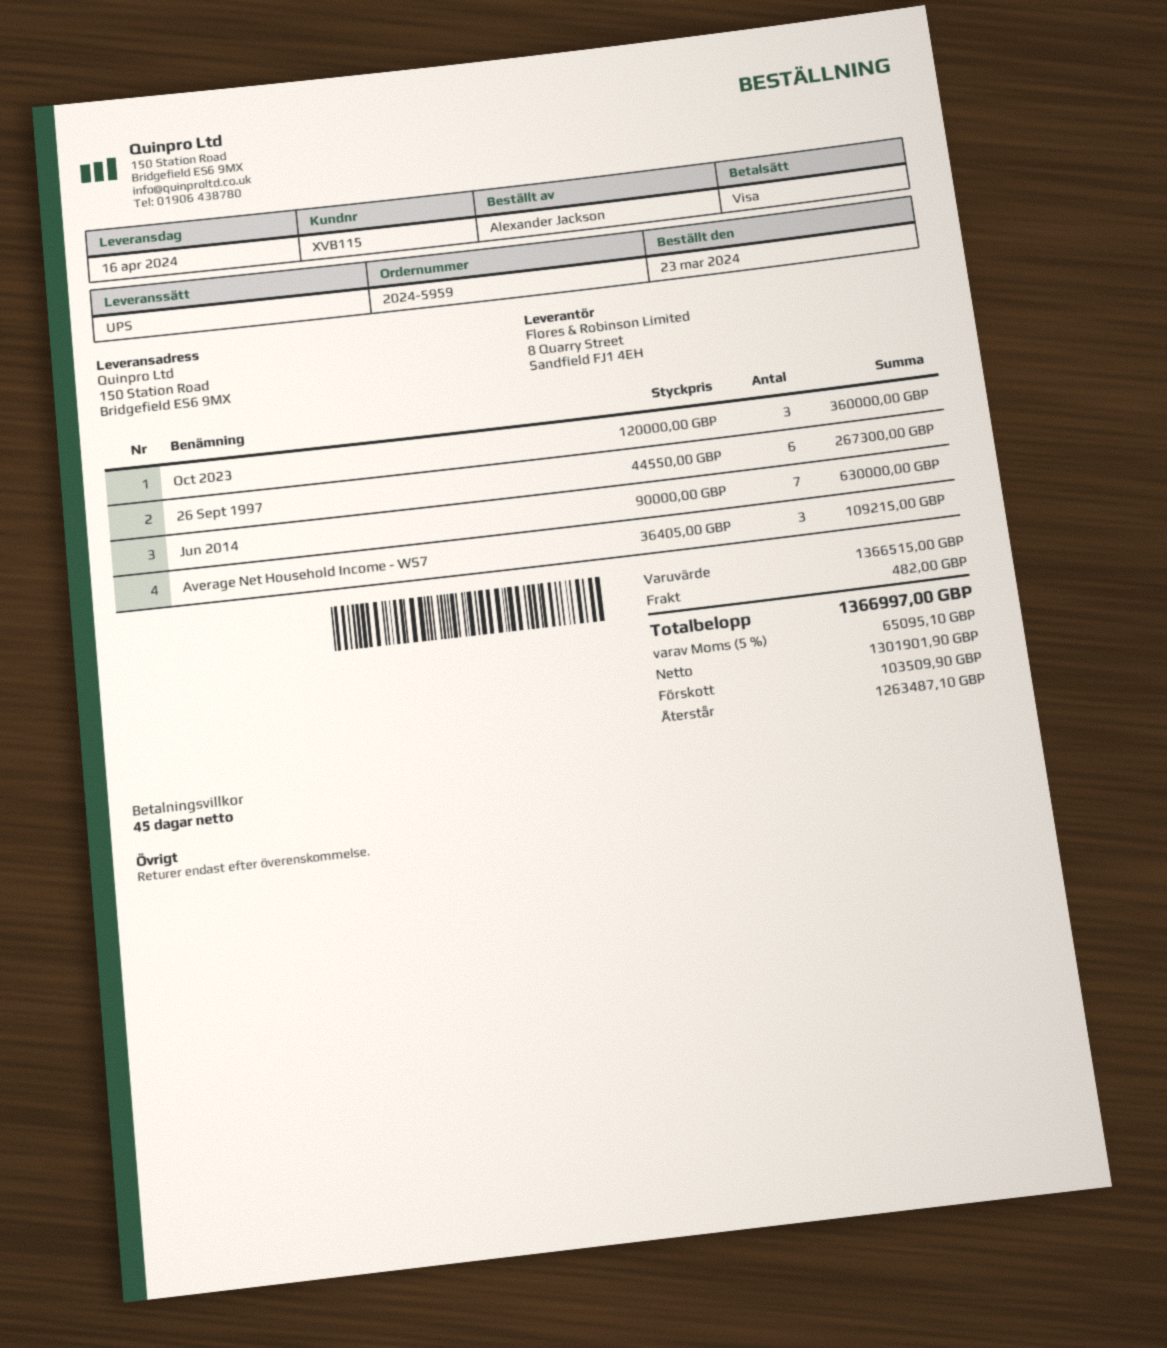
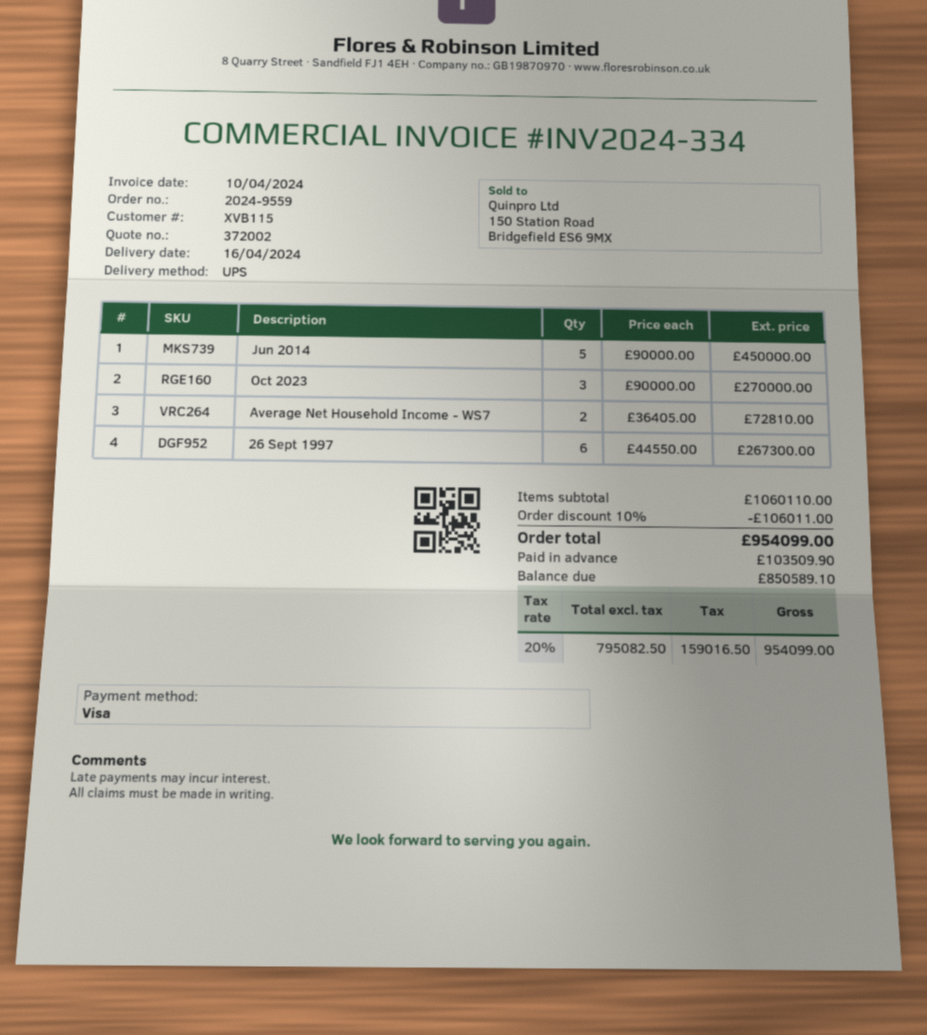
order number: 2024-5959 -> 2024-9559
Oct 2023: 3 x 120000.00 = 360000.00 -> 3 x 90000.00 = 270000.00
Jun 2014: 7 x 90000.00 = 630000.00 -> 5 x 90000.00 = 450000.00
Average Net Household Income - WS7: 3 x 36405.00 = 109215.00 -> 2 x 36405.00 = 72810.00
subtotal: 1366515.00 -> 1060110.00
discount: none -> 10% = 106011.00
shipping: 482.00 -> none
net: 1301901.90 -> 795082.50
tax: 5% = 65095.10 -> 20% = 159016.50
total: 1366997.00 -> 954099.00
balance: 1263487.10 -> 850589.10

